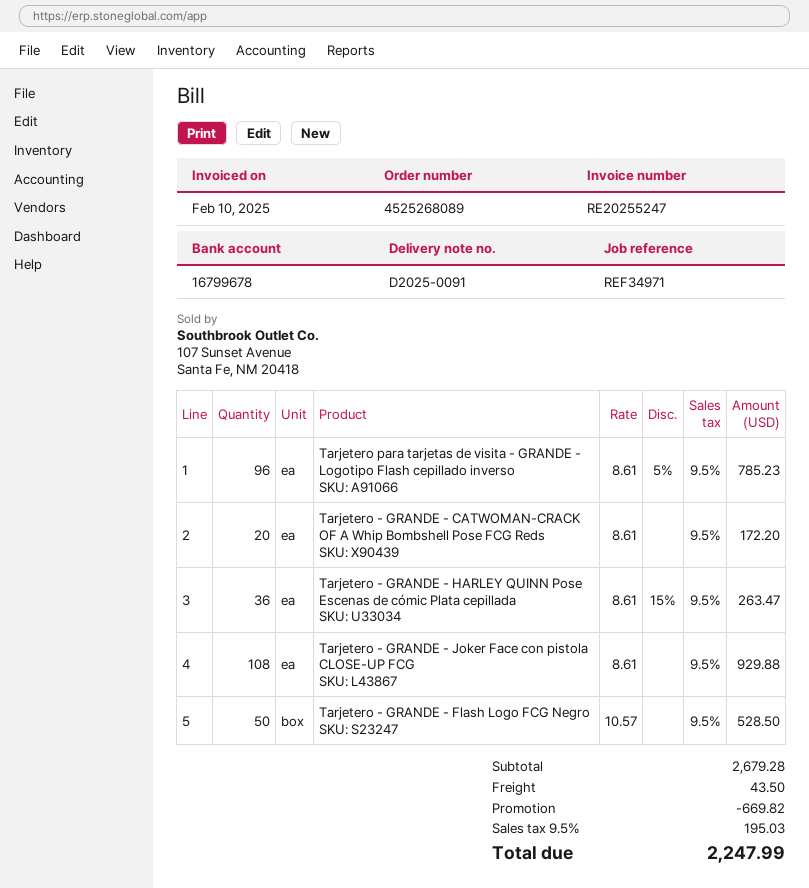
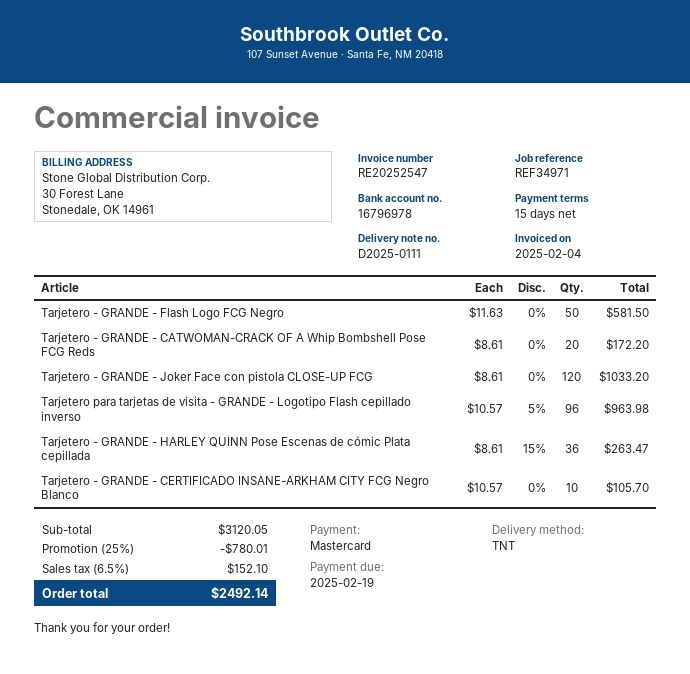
delivery note number: D2025-0091 -> D2025-0111
invoice number: RE20255247 -> RE20252547
invoice date: 2025-02-10 -> 2025-02-04
bank account: 16799678 -> 16796978
Tarjetero para tarjetas de visita - GRANDE - Logotipo Flash cepillado inverso: 96 x 8.61 - 5% = 785.23 -> 96 x 10.57 - 5% = 963.98
Tarjetero - GRANDE - Joker Face con pistola CLOSE-UP FCG: 108 x 8.61 = 929.88 -> 120 x 8.61 = 1033.20
Tarjetero - GRANDE - Flash Logo FCG Negro: 50 x 10.57 = 528.50 -> 50 x 11.63 = 581.50
Tarjetero - GRANDE - CERTIFICADO INSANE-ARKHAM CITY FCG Negro Blanco: none -> 10 x 10.57 = 105.70
subtotal: 2679.28 -> 3120.05
discount: 669.82 -> 780.01
shipping: 43.50 -> none
tax: 9.5% = 195.03 -> 6.5% = 152.10
total: 2247.99 -> 2492.14

